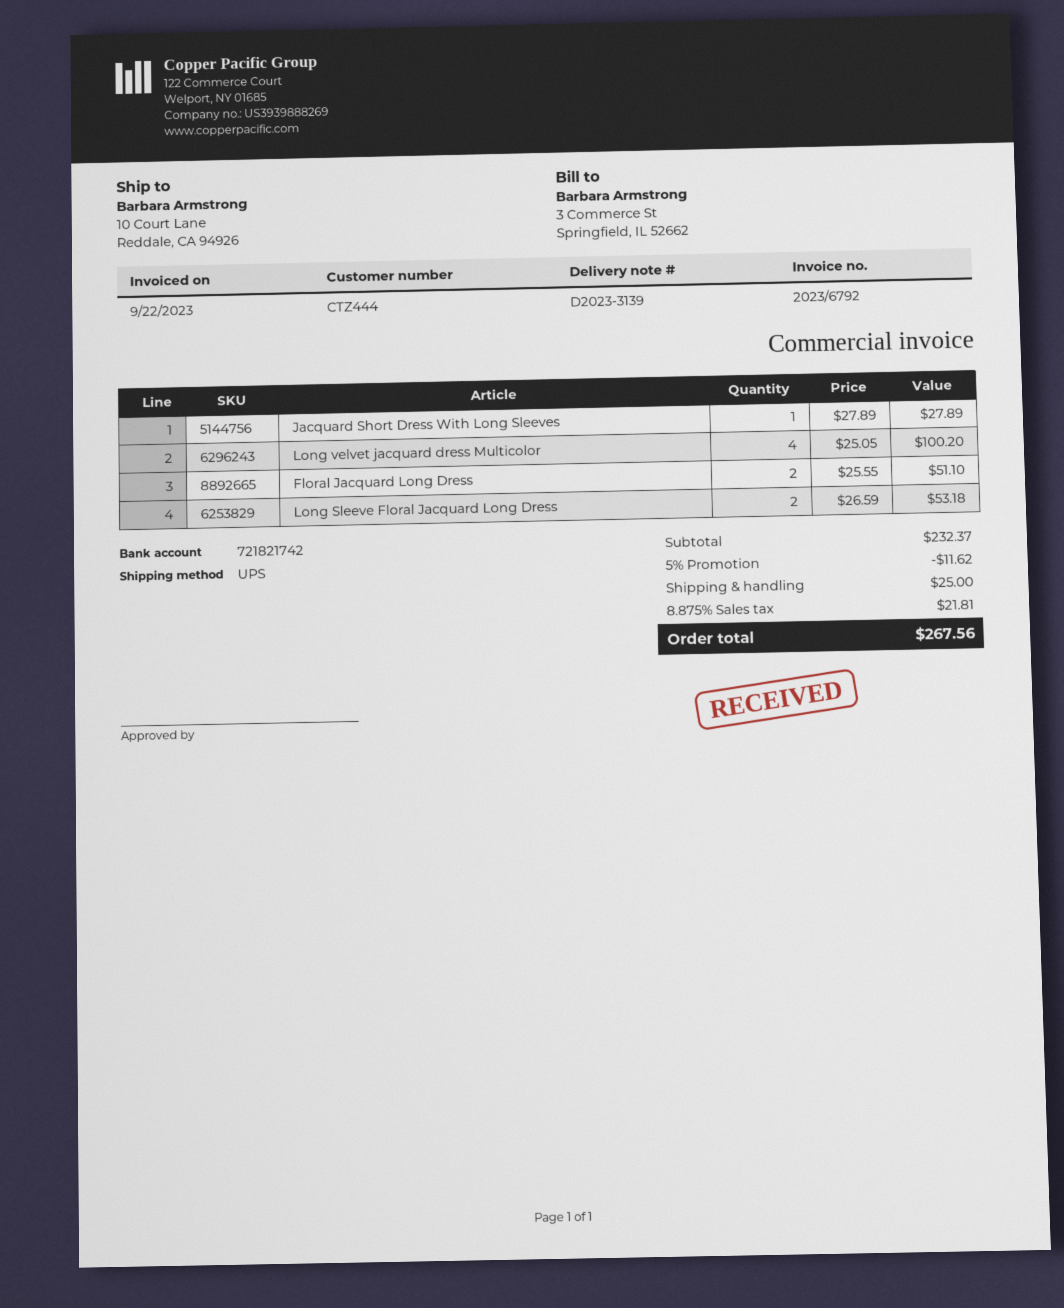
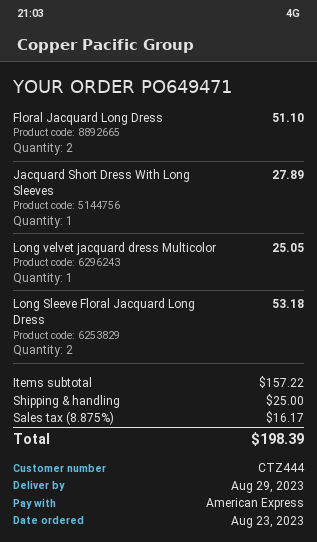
Long velvet jacquard dress Multicolor: 4 for 100.20 -> 1 for 25.05
subtotal: 232.37 -> 157.22
discount: 5% = 11.62 -> none
tax: 8.875% = 21.81 -> 8.875% = 16.17
total: 267.56 -> 198.39

